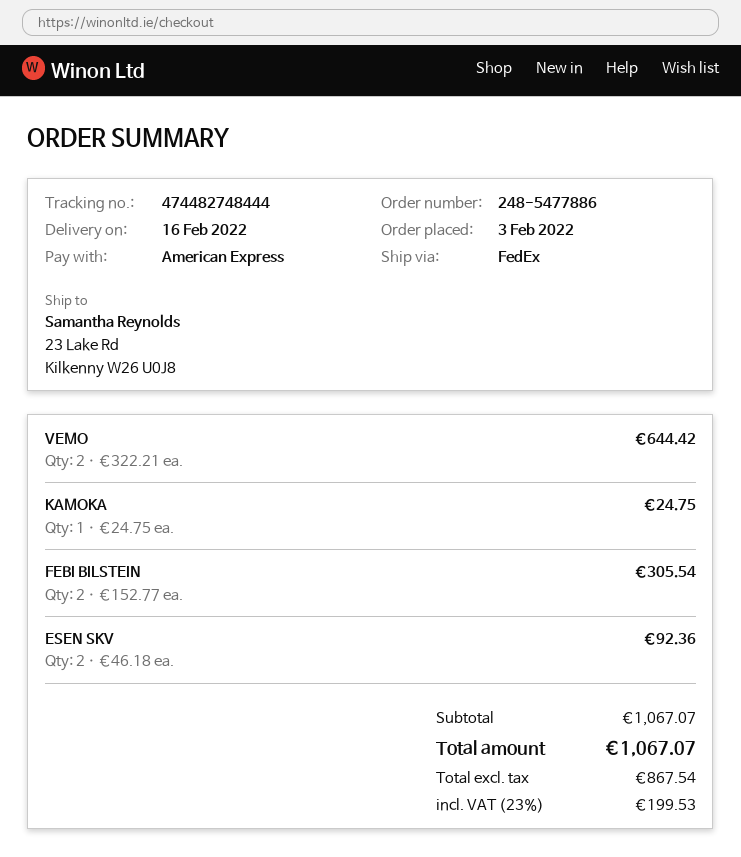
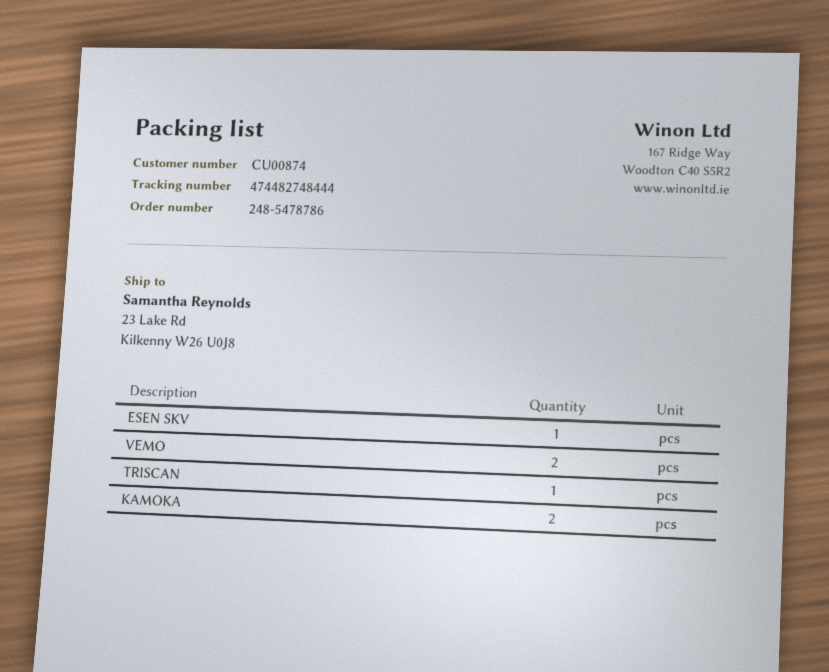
order number: 248-5477886 -> 248-5478786
KAMOKA: 1 -> 2
FEBI BILSTEIN: 2 -> none
ESEN SKV: 2 -> 1
TRISCAN: none -> 1

